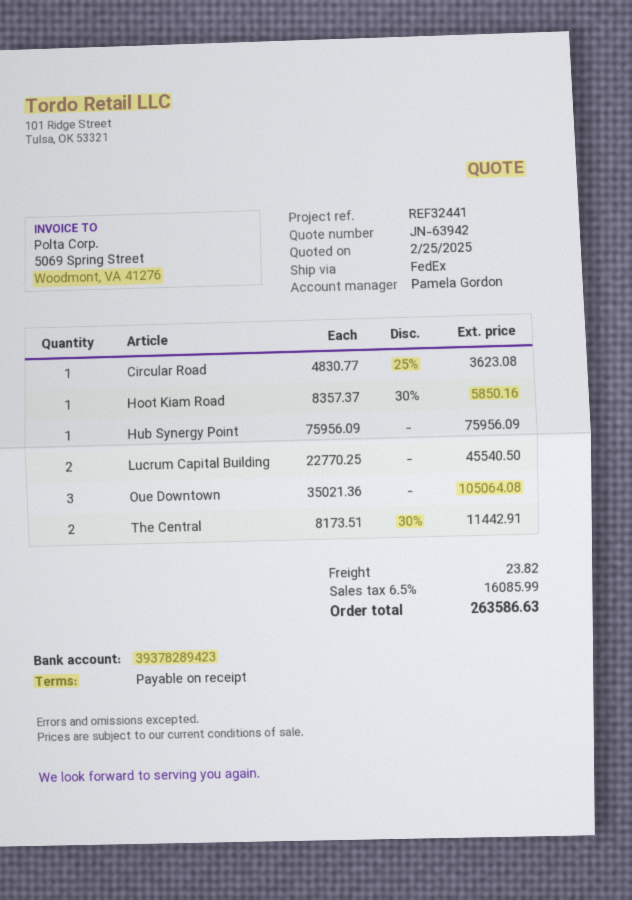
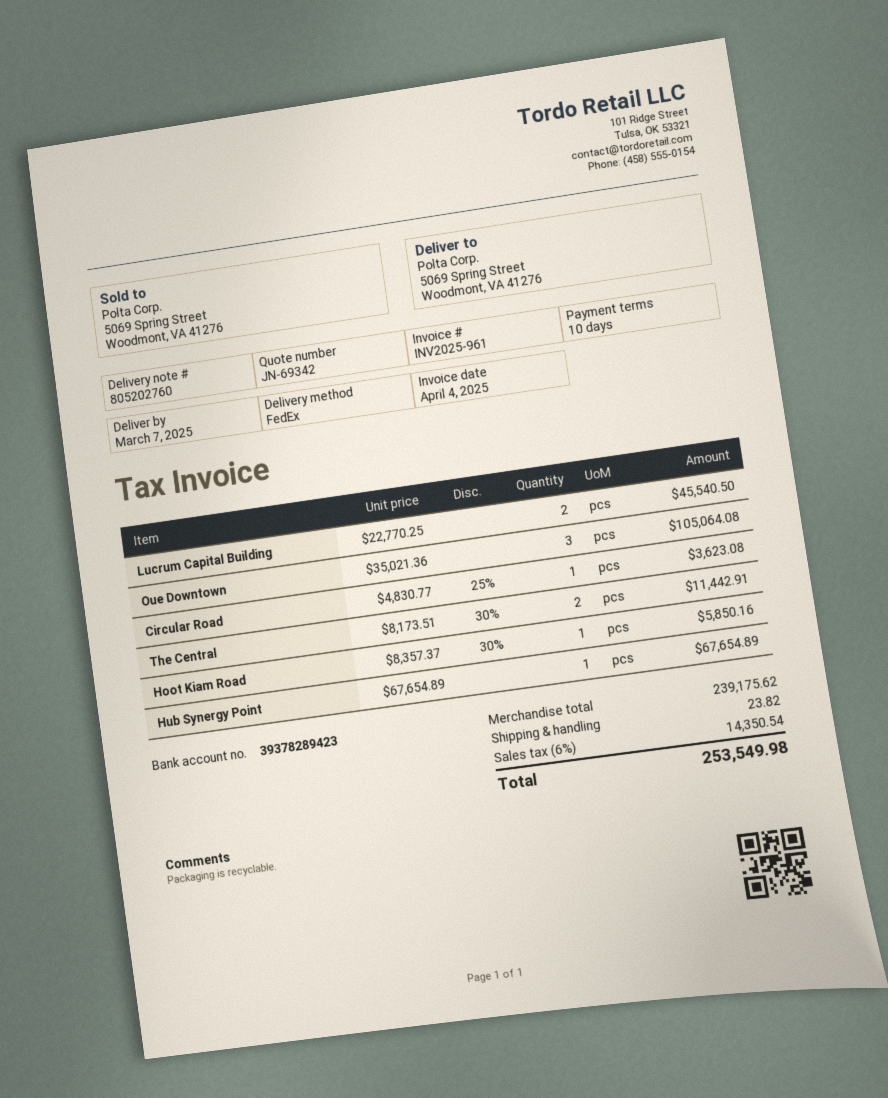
quote number: JN-63942 -> JN-69342
payment terms: on receipt -> 10 days
Hub Synergy Point: 1 x 75956.09 = 75956.09 -> 1 x 67654.89 = 67654.89
tax: 6.5% = 16085.99 -> 6% = 14350.54
total: 263586.63 -> 253549.98

